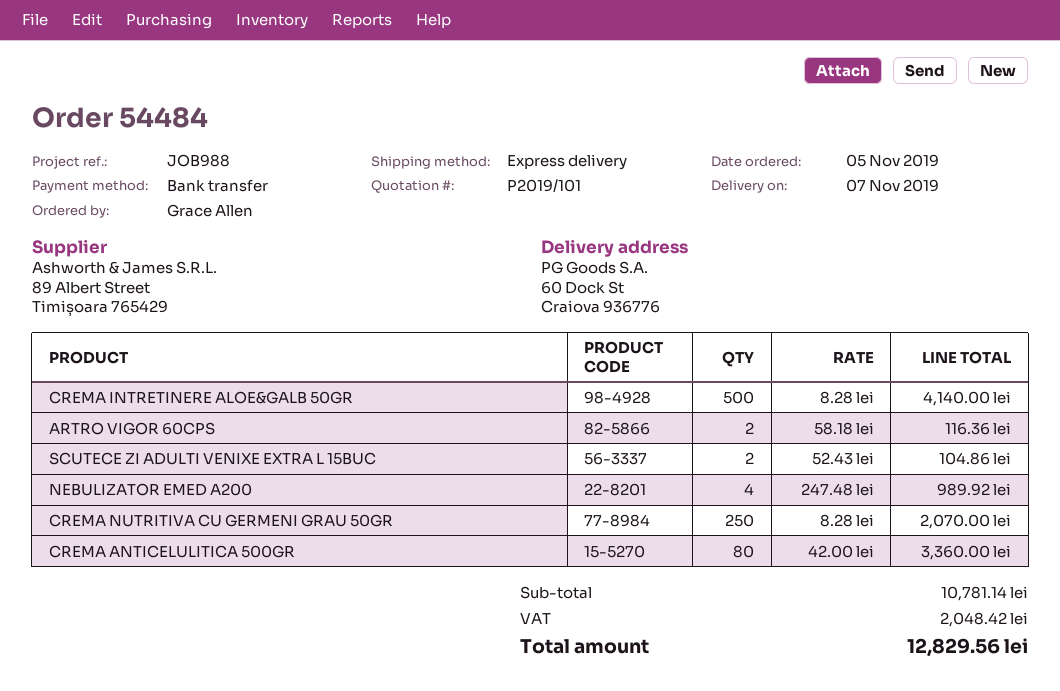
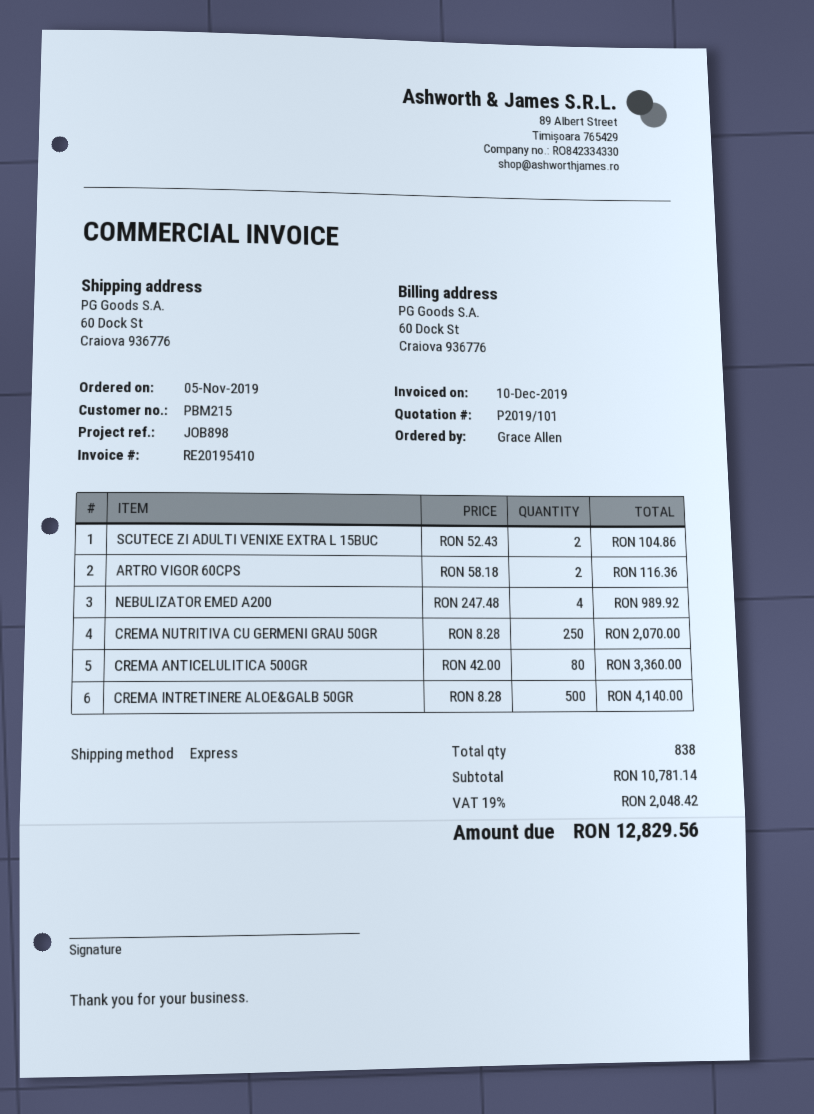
reference: JOB988 -> JOB898

